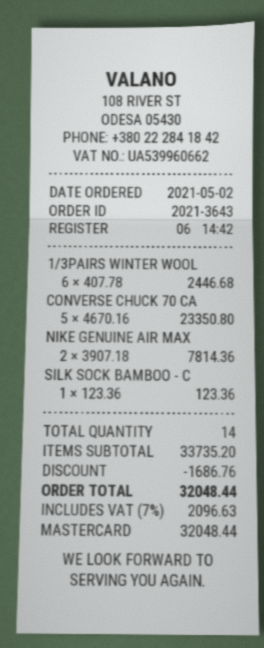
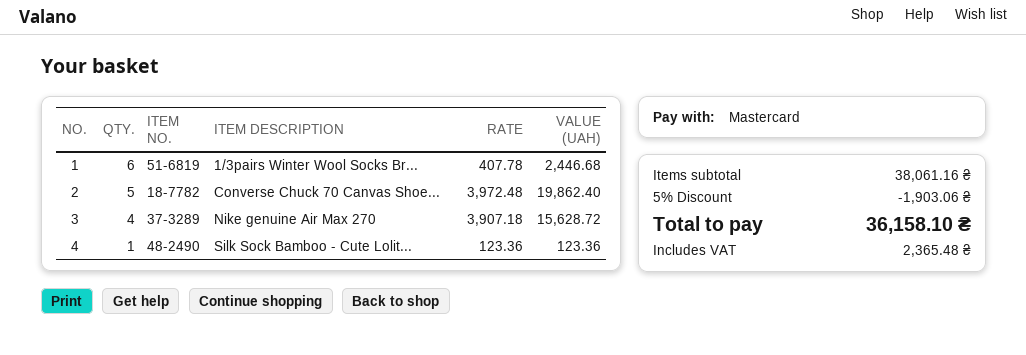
CONVERSE CHUCK 70 CA: 5 x 4670.16 = 23350.80 -> 5 x 3972.48 = 19862.40
NIKE GENUINE AIR MAX: 2 x 3907.18 = 7814.36 -> 4 x 3907.18 = 15628.72
subtotal: 33735.20 -> 38061.16
discount: 1686.76 -> 1903.06
tax: 2096.63 -> 2365.48
total: 32048.44 -> 36158.10

